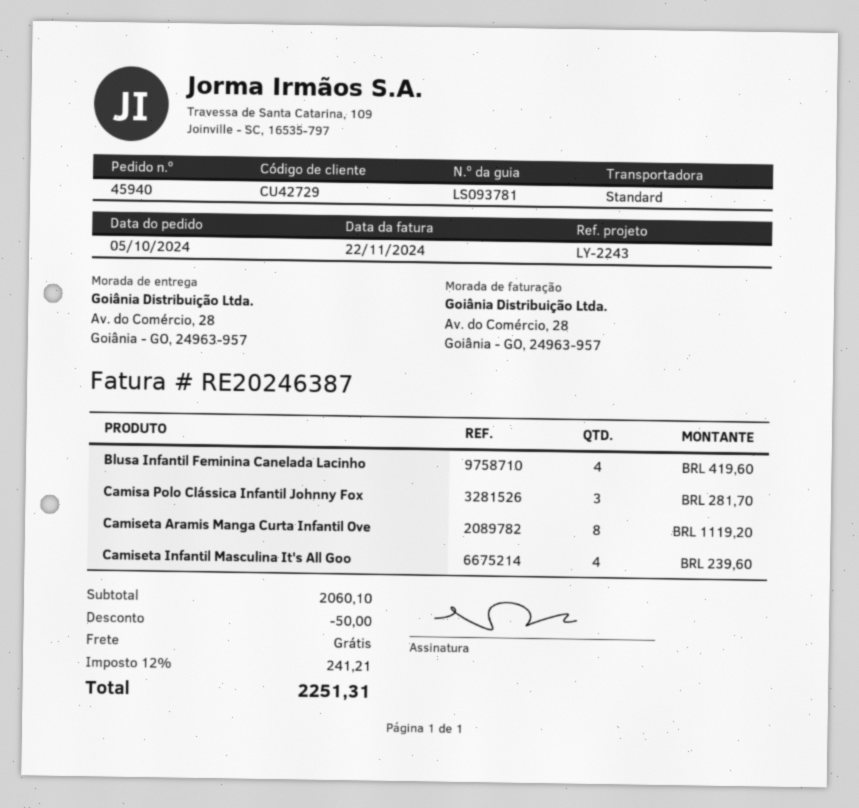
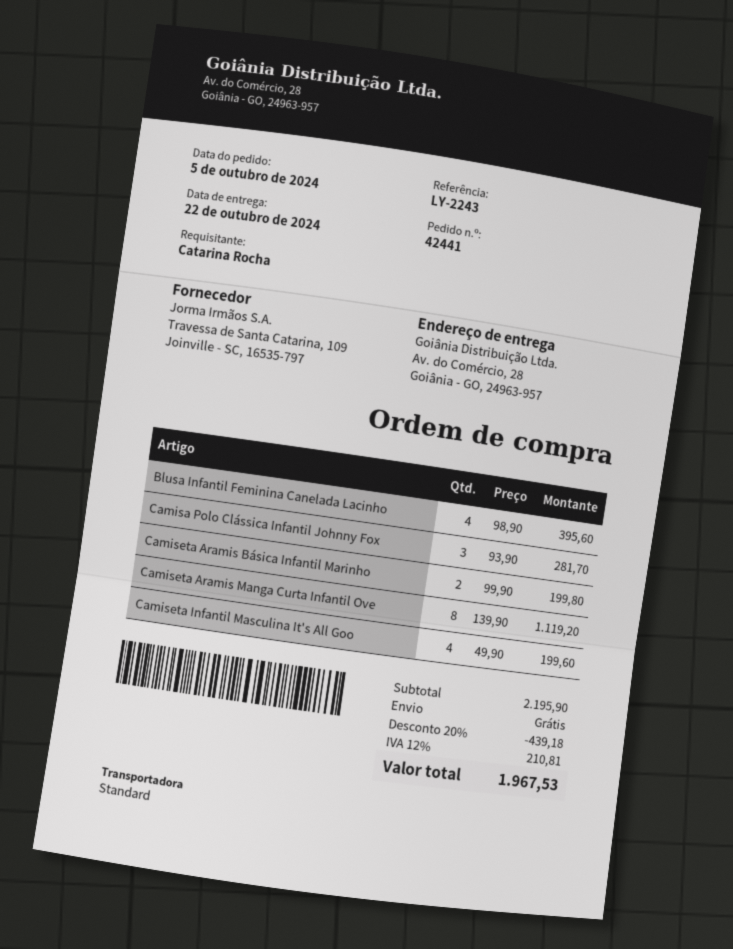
order number: 45940 -> 42441
Blusa Infantil Feminina Canelada Lacinho: 4 for 419.60 -> 4 for 395.60
Camiseta Infantil Masculina It's All Goo: 4 for 239.60 -> 4 for 199.60
Camiseta Aramis Básica Infantil Marinho: none -> 2 for 199.80
subtotal: 2060.10 -> 2195.90
discount: 50.00 -> 439.18
tax: 12% = 241.21 -> 12% = 210.81
total: 2251.31 -> 1967.53

